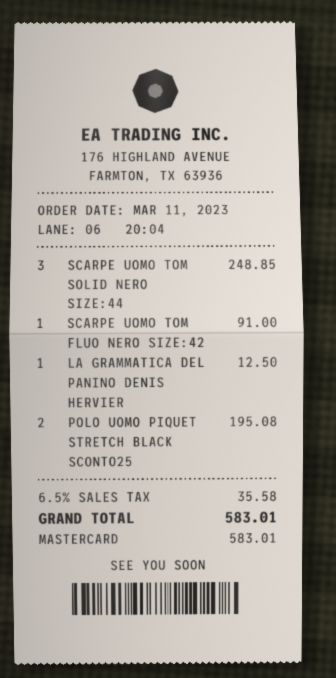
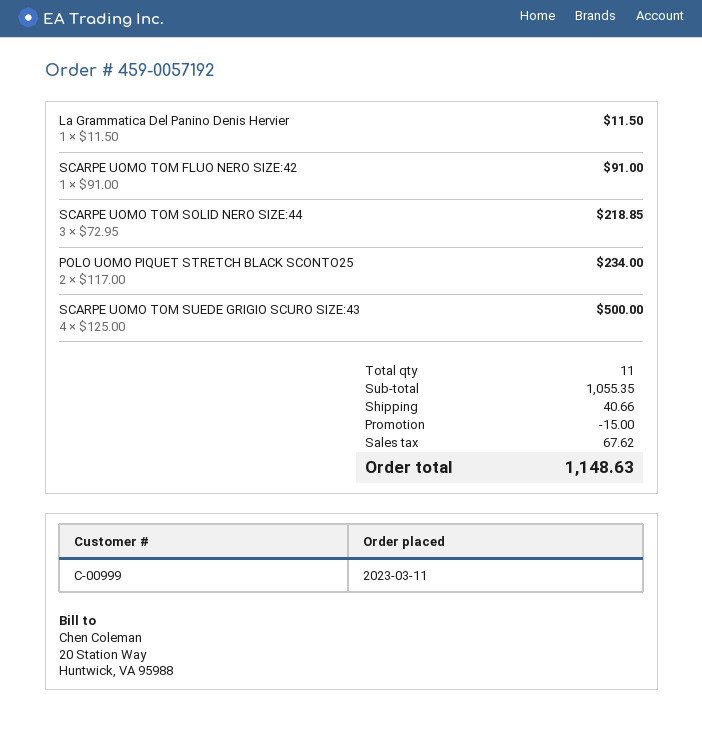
SCARPE UOMO TOM SOLID NERO SIZE:44: 3 for 248.85 -> 3 for 218.85
LA GRAMMATICA DEL PANINO DENIS HERVIER: 1 for 12.50 -> 1 for 11.50
POLO UOMO PIQUET STRETCH BLACK SCONTO25: 2 for 195.08 -> 2 for 234.00
SCARPE UOMO TOM SUEDE GRIGIO SCURO SIZE:43: none -> 4 for 500.00
discount: none -> 15.00
shipping: none -> 40.66
tax: 35.58 -> 67.62
total: 583.01 -> 1148.63

